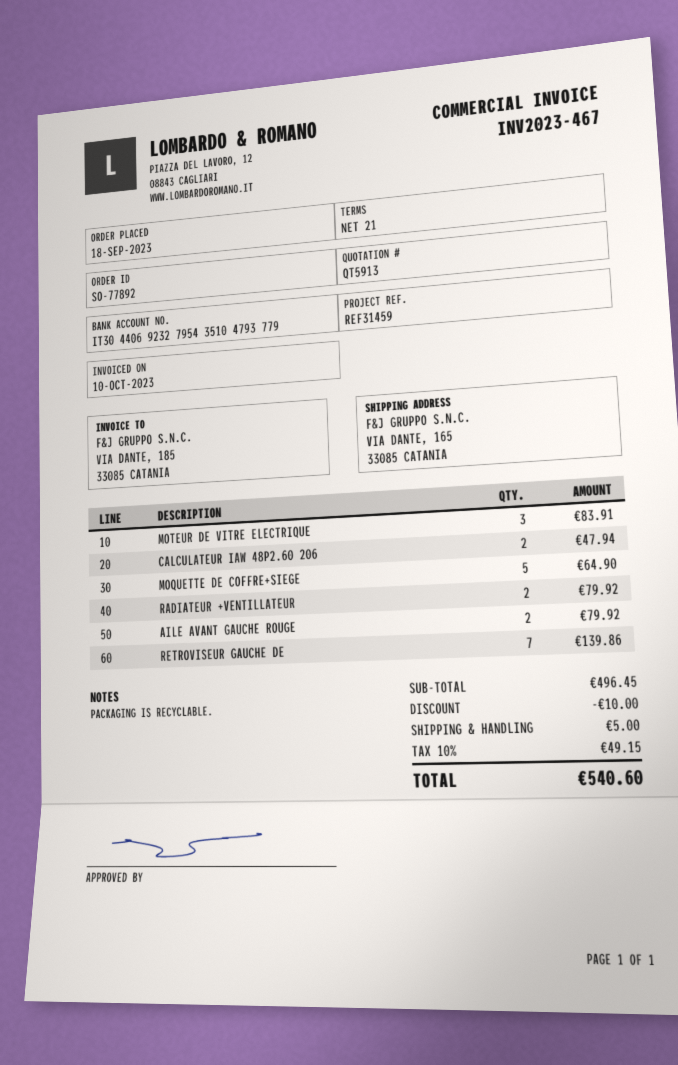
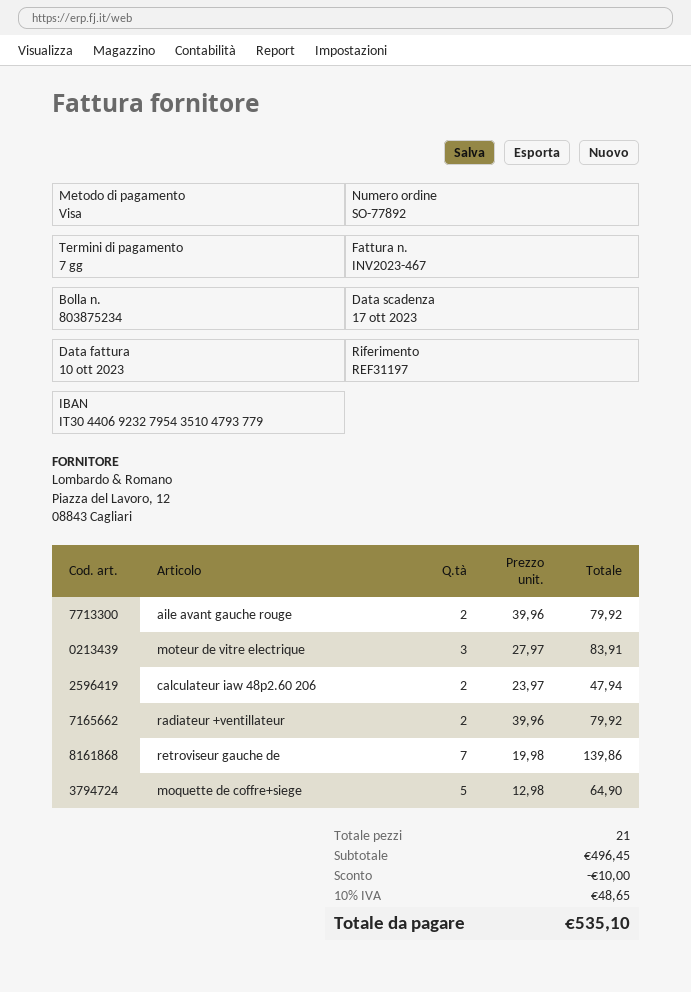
payment terms: 21 days -> 7 days
reference: REF31459 -> REF31197
shipping: 5.00 -> none
tax: 10% = 49.15 -> 10% = 48.65
total: 540.60 -> 535.10

